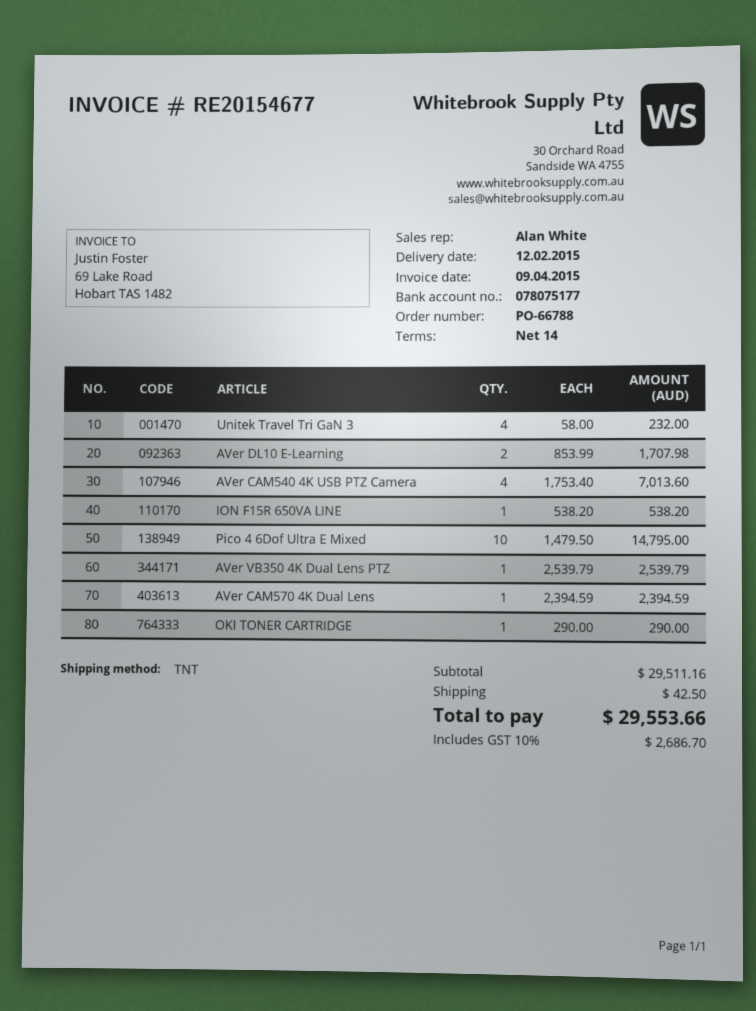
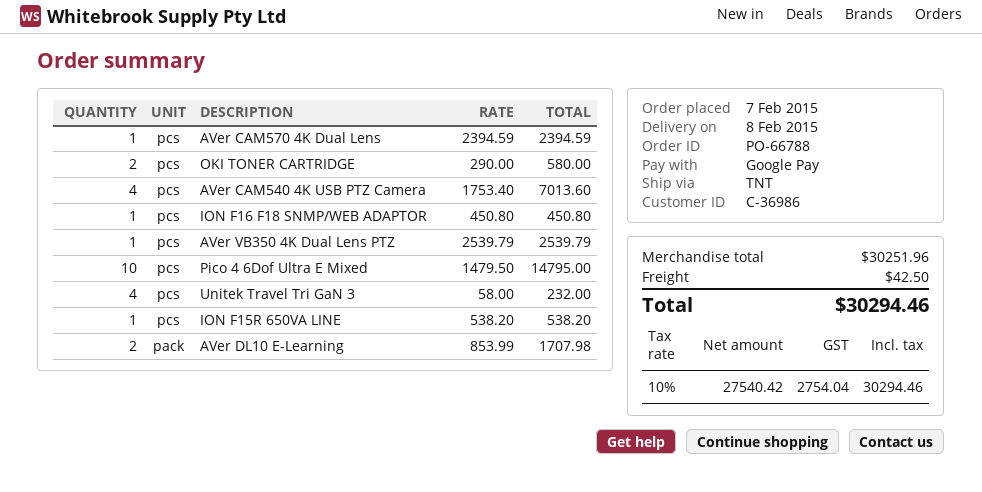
delivery date: 2015-02-12 -> 2015-02-08
OKI TONER CARTRIDGE: 1 x 290.00 = 290.00 -> 2 x 290.00 = 580.00
ION F16 F18 SNMP/WEB ADAPTOR: none -> 1 x 450.80 = 450.80
subtotal: 29511.16 -> 30251.96
tax: 10% = 2686.70 -> 10% = 2754.04
total: 29553.66 -> 30294.46

